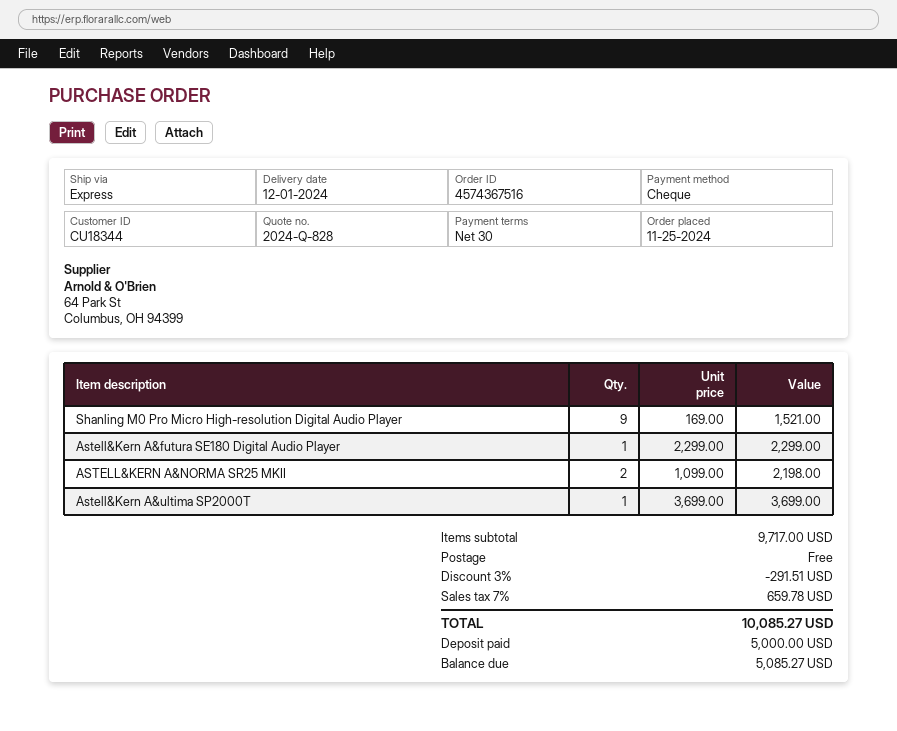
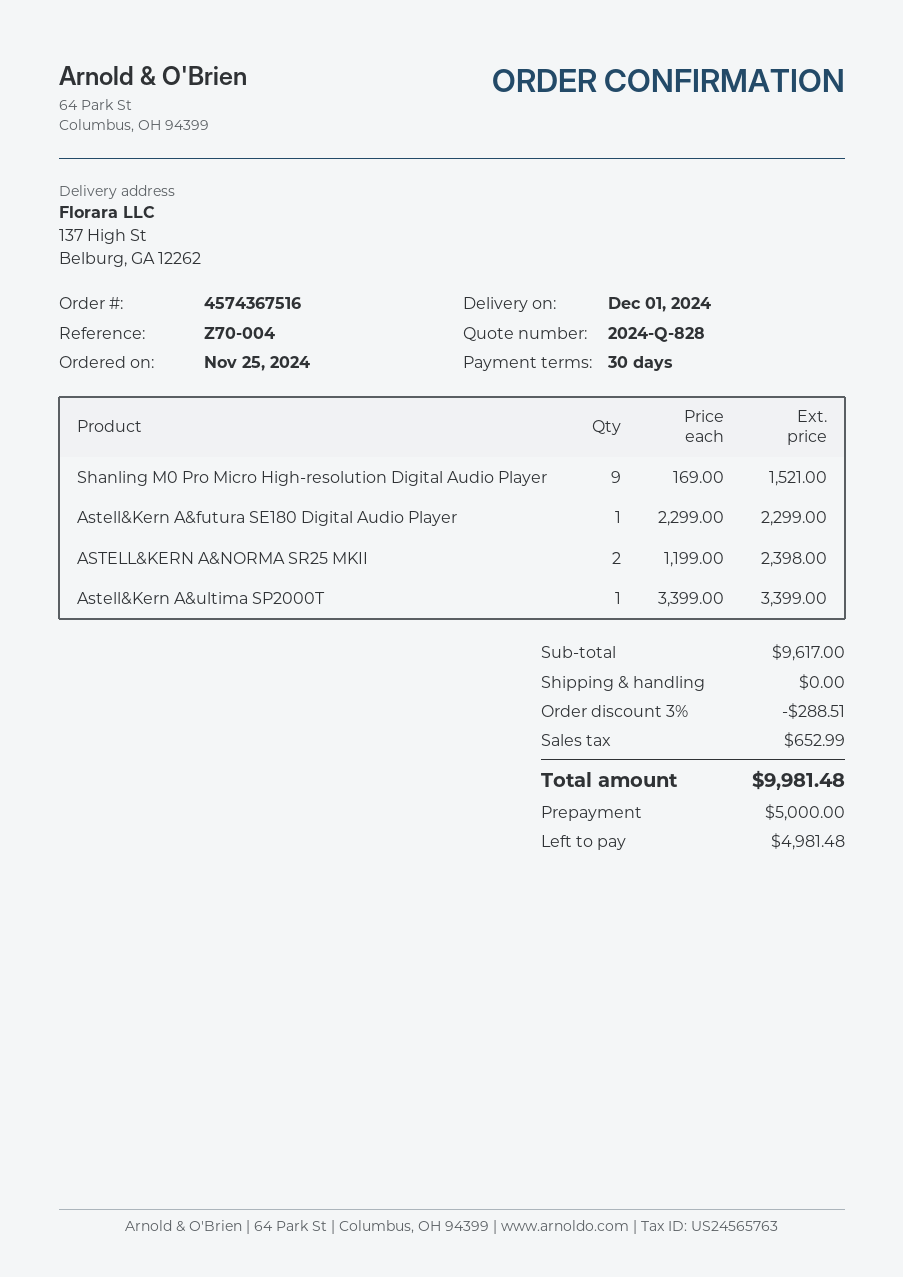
ASTELL&KERN A&NORMA SR25 MKII: 2 x 1099.00 = 2198.00 -> 2 x 1199.00 = 2398.00
Astell&Kern A&ultima SP2000T: 1 x 3699.00 = 3699.00 -> 1 x 3399.00 = 3399.00
subtotal: 9717.00 -> 9617.00
discount: 3% = 291.51 -> 3% = 288.51
tax: 659.78 -> 652.99
total: 10085.27 -> 9981.48
balance: 5085.27 -> 4981.48

